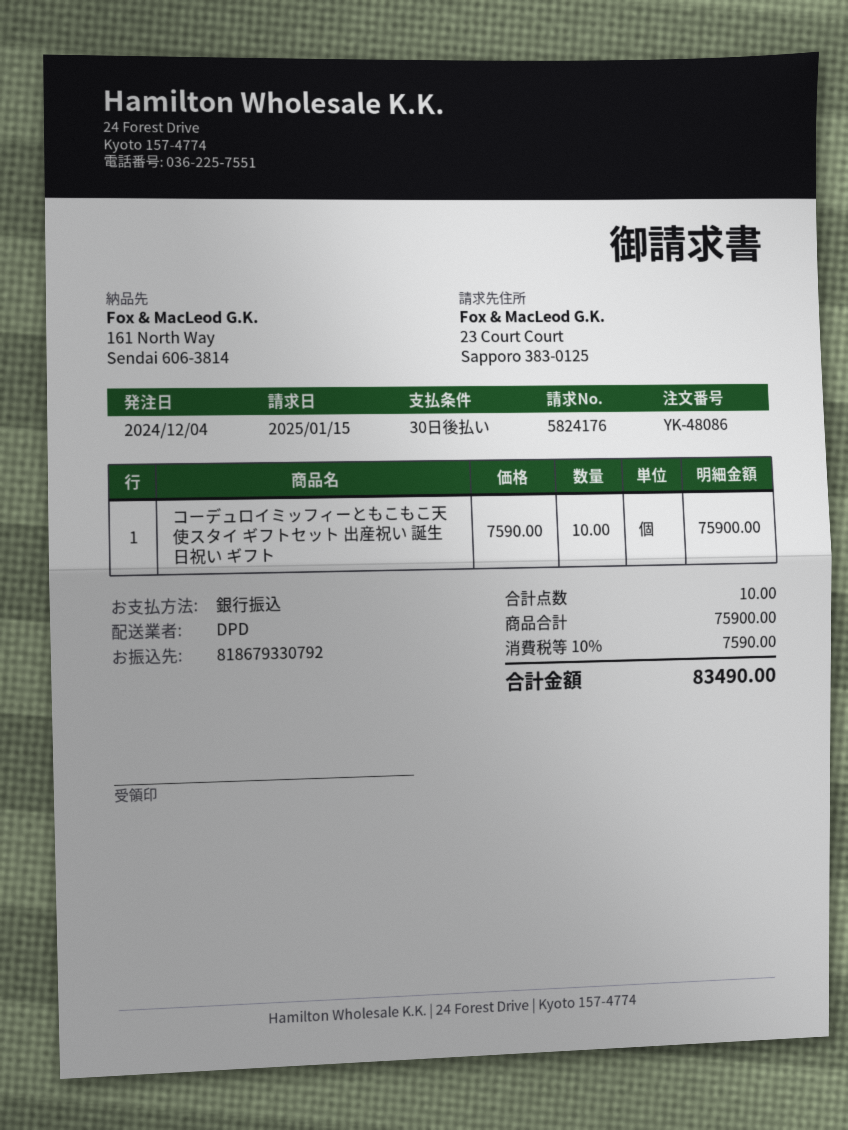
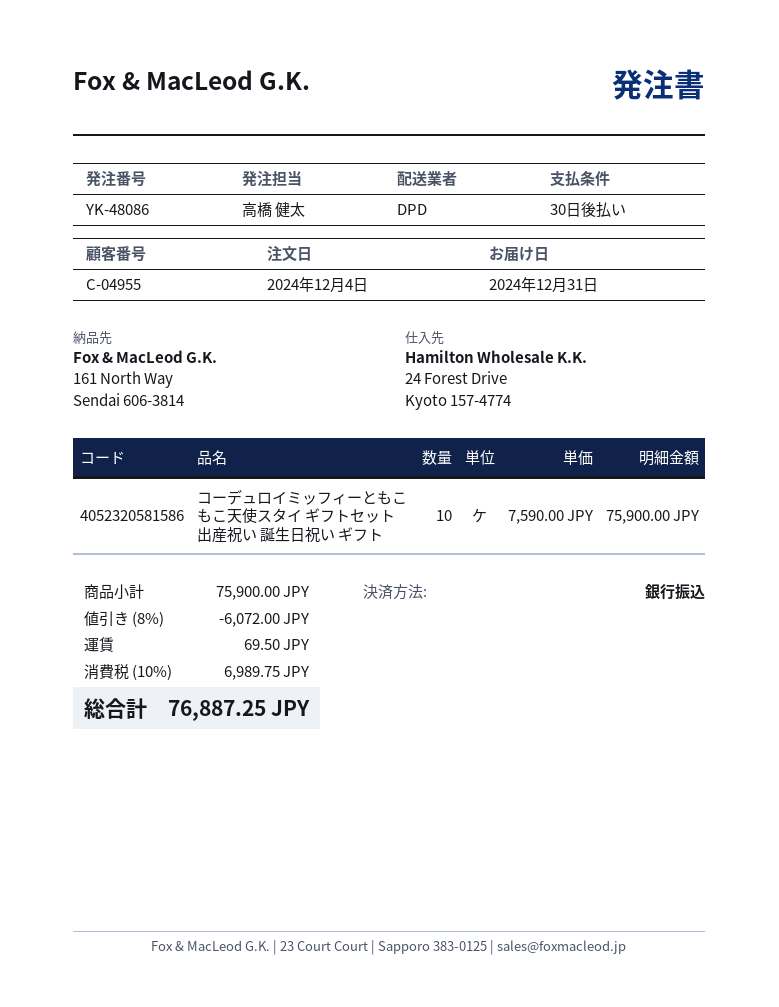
discount: none -> 8% = 6072.00
shipping: none -> 69.50
tax: 10% = 7590.00 -> 10% = 6989.75
total: 83490.00 -> 76887.25

